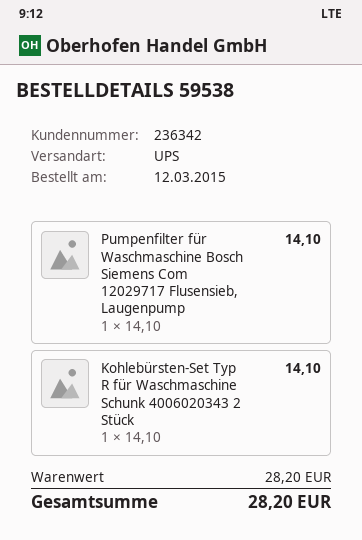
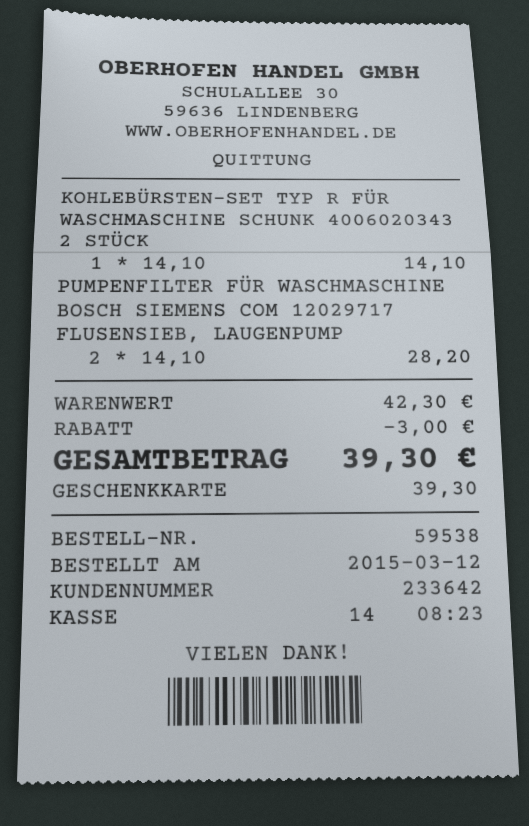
customer number: 236342 -> 233642
Pumpenfilter für Waschmaschine Bosch Siemens Com 12029717 Flusensieb, Laugenpump: 1 x 14.10 = 14.10 -> 2 x 14.10 = 28.20
subtotal: 28.20 -> 42.30
discount: none -> 3.00
total: 28.20 -> 39.30

